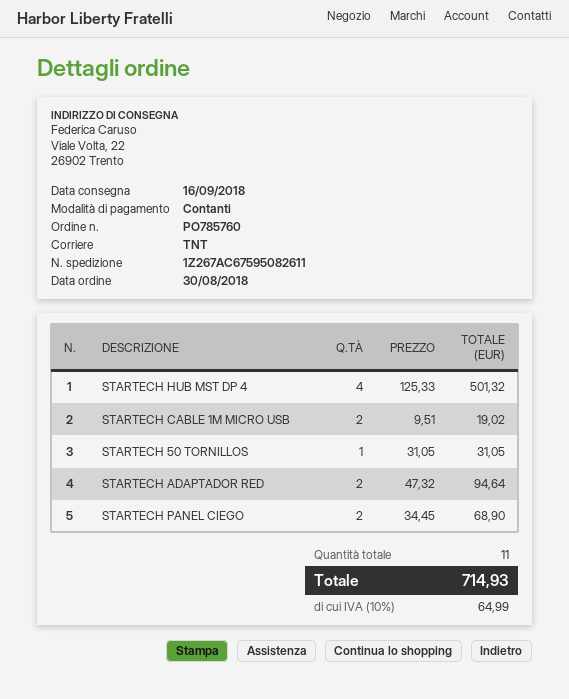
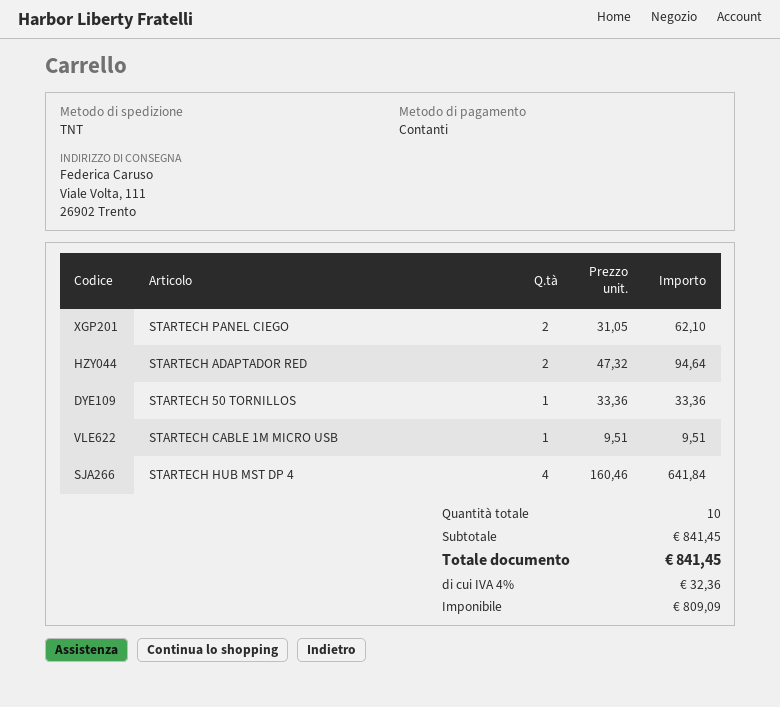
ship to: Viale Volta, 22, 26902 Trento -> Viale Volta, 111, 26902 Trento
STARTECH HUB MST DP 4: 4 x 125.33 = 501.32 -> 4 x 160.46 = 641.84
STARTECH CABLE 1M MICRO USB: 2 x 9.51 = 19.02 -> 1 x 9.51 = 9.51
STARTECH 50 TORNILLOS: 1 x 31.05 = 31.05 -> 1 x 33.36 = 33.36
STARTECH PANEL CIEGO: 2 x 34.45 = 68.90 -> 2 x 31.05 = 62.10
total quantity: 11 -> 10
tax: 10% = 64.99 -> 4% = 32.36
total: 714.93 -> 841.45

